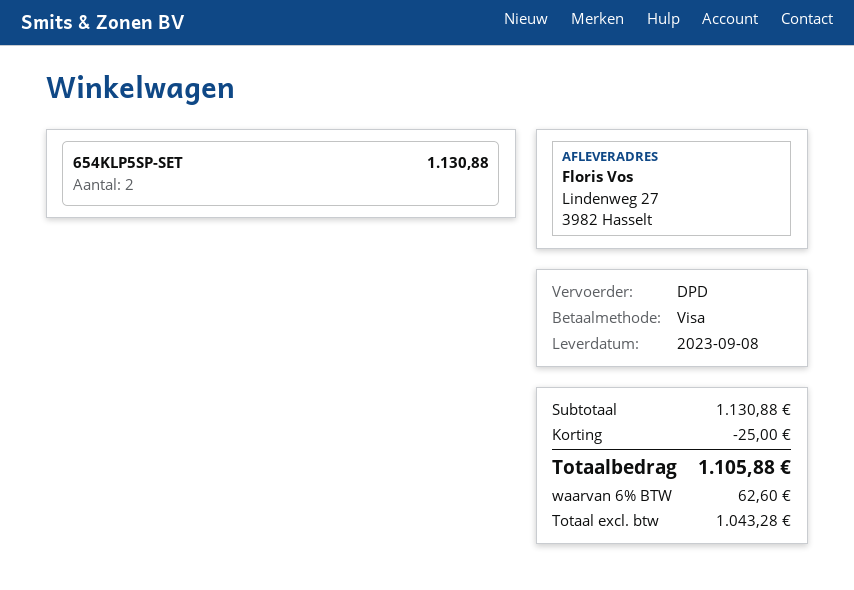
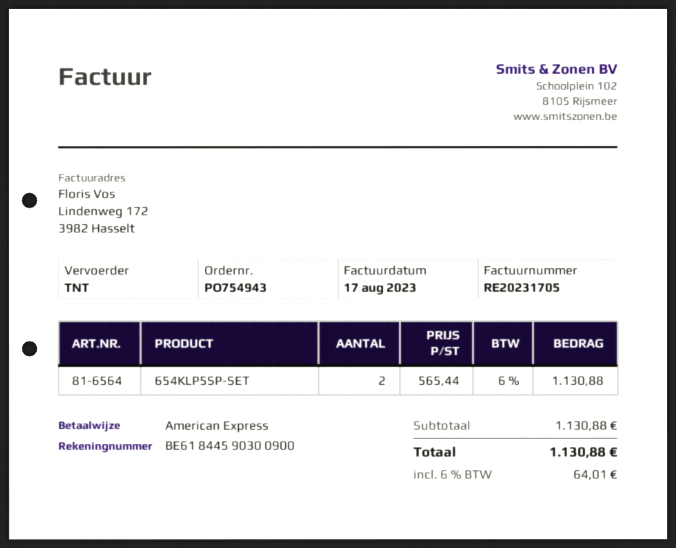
payment method: Visa -> American Express
shipping method: DPD -> TNT
discount: 25.00 -> none
tax: 6% = 62.60 -> 6% = 64.01
total: 1105.88 -> 1130.88

